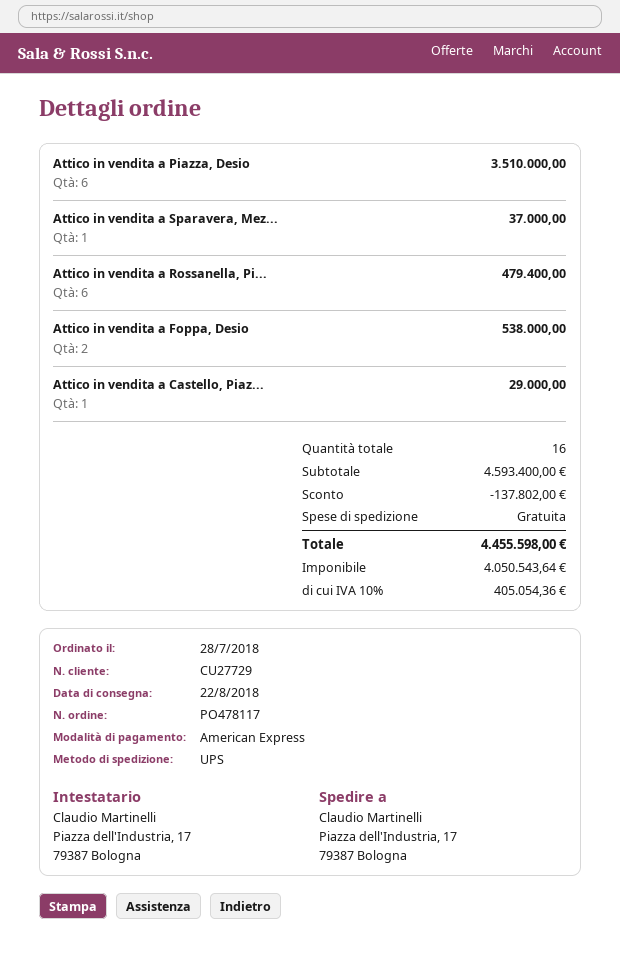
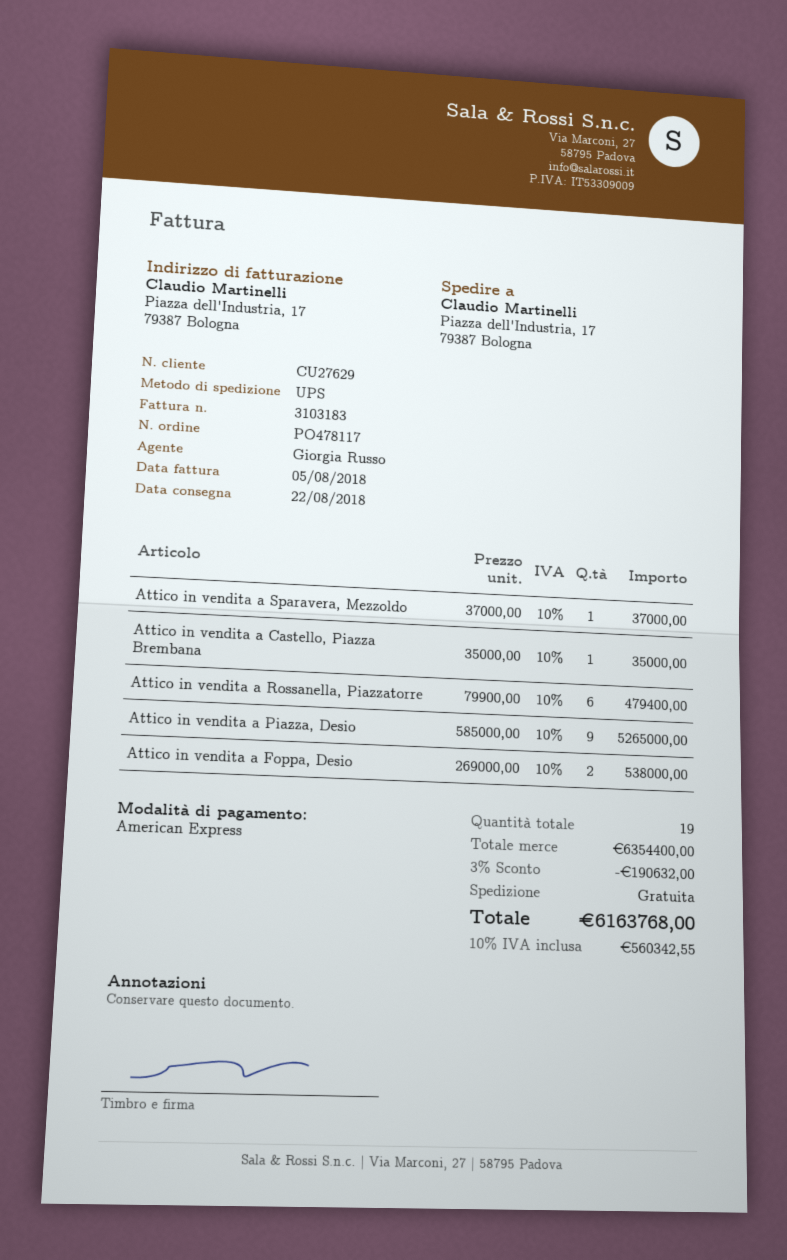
customer number: CU27729 -> CU27629
Attico in vendita a Piazza, Desio: 6 for 3510000.00 -> 9 for 5265000.00
Attico in vendita a Castello, Piaz...: 1 for 29000.00 -> 1 for 35000.00
total quantity: 16 -> 19
subtotal: 4593400.00 -> 6354400.00
discount: 137802.00 -> 190632.00
tax: 10% = 405054.36 -> 10% = 560342.55
total: 4455598.00 -> 6163768.00

